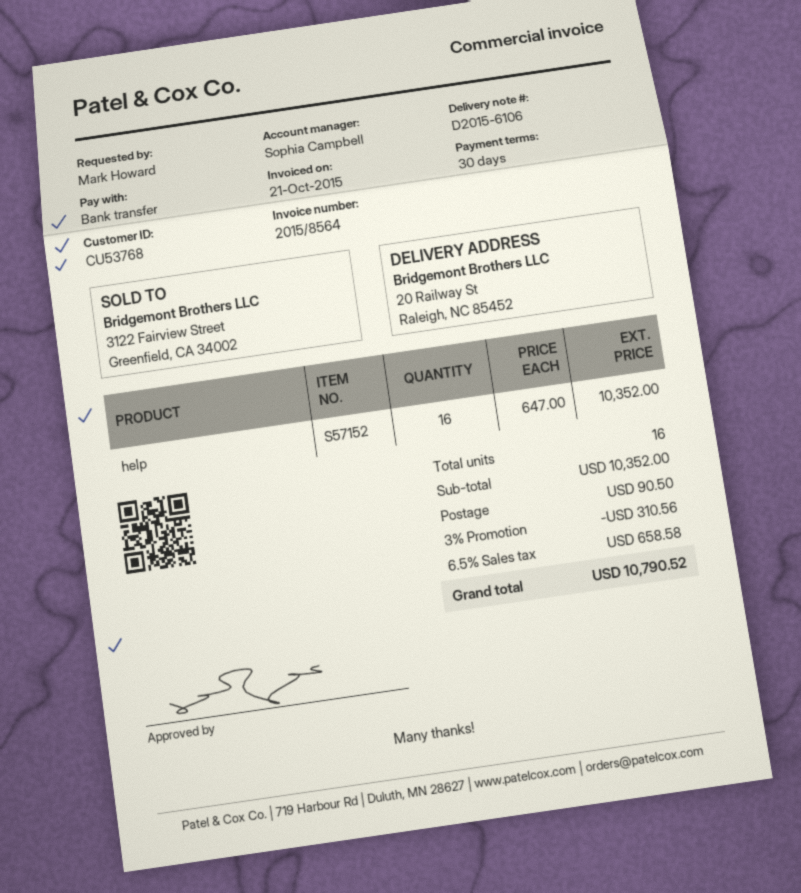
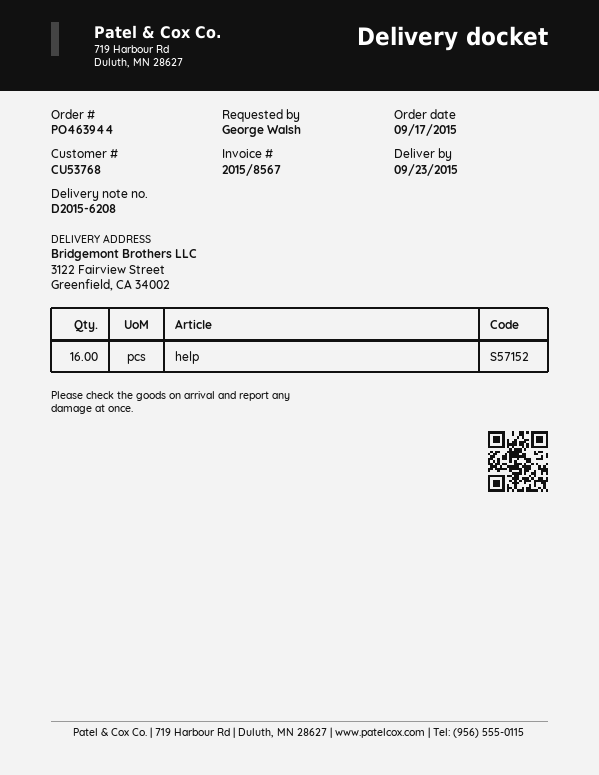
delivery note number: D2015-6106 -> D2015-6208
invoice number: 2015/8564 -> 2015/8567
ordered by: Mark Howard -> George Walsh
ship to: 20 Railway St, Raleigh, NC 85452 -> 3122 Fairview Street, Greenfield, CA 34002

